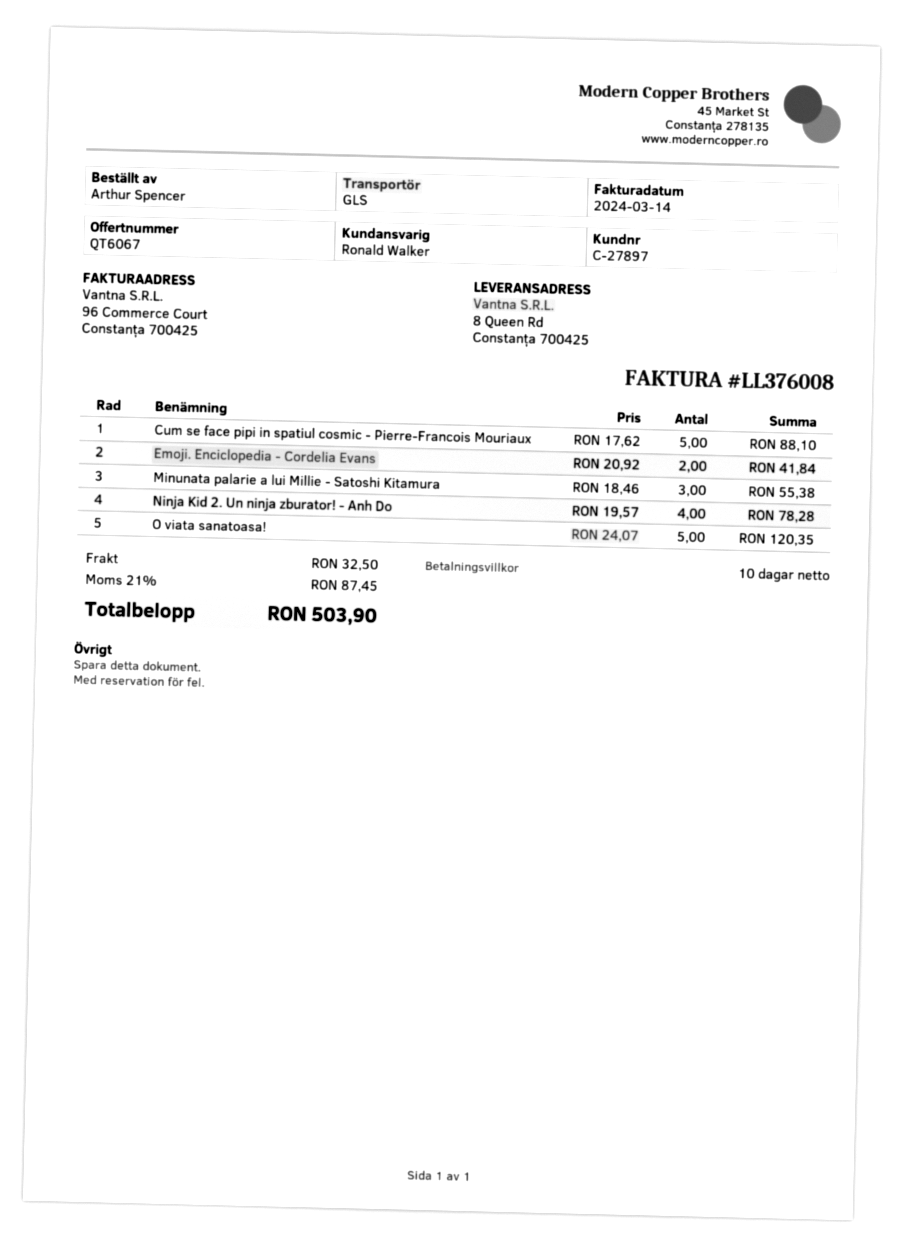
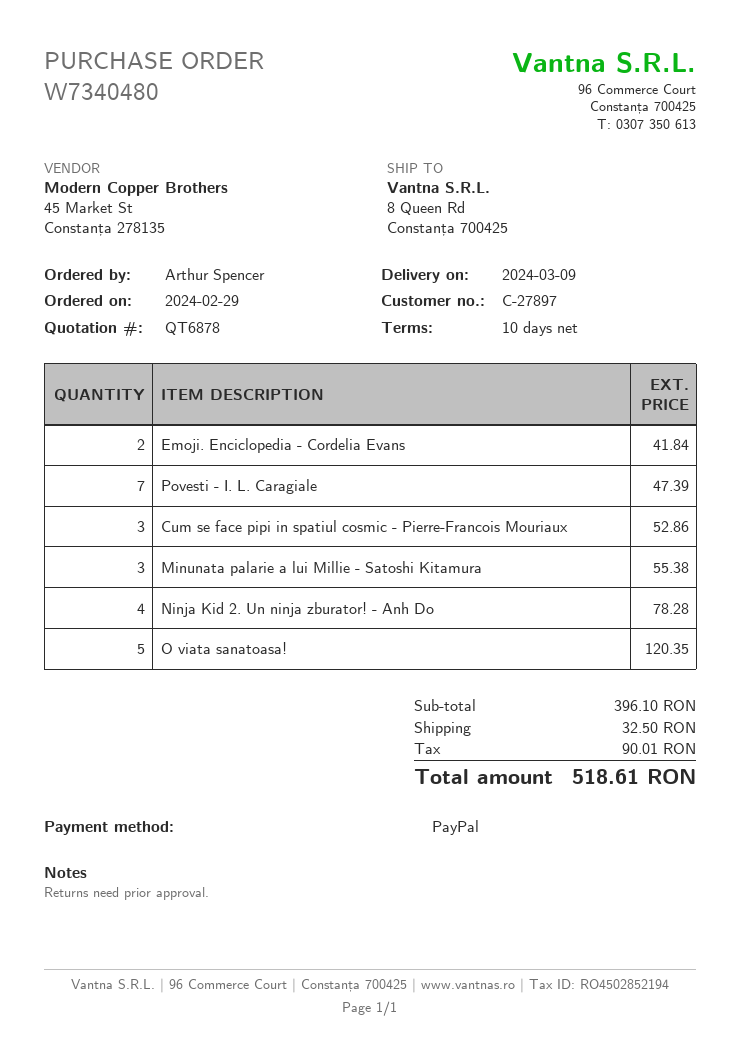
quote number: QT6067 -> QT6878
Cum se face pipi in spatiul cosmic - Pierre-Francois Mouriaux: 5 for 88.10 -> 3 for 52.86
Povesti - I. L. Caragiale: none -> 7 for 47.39
tax: 87.45 -> 90.01
total: 503.90 -> 518.61

